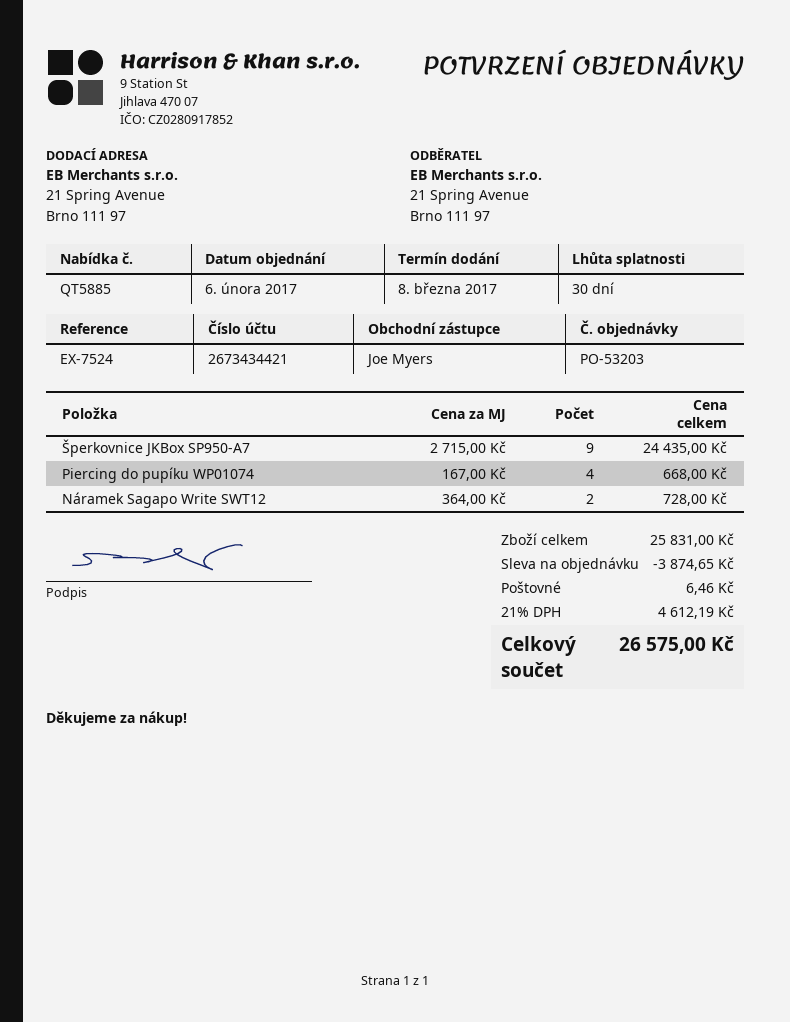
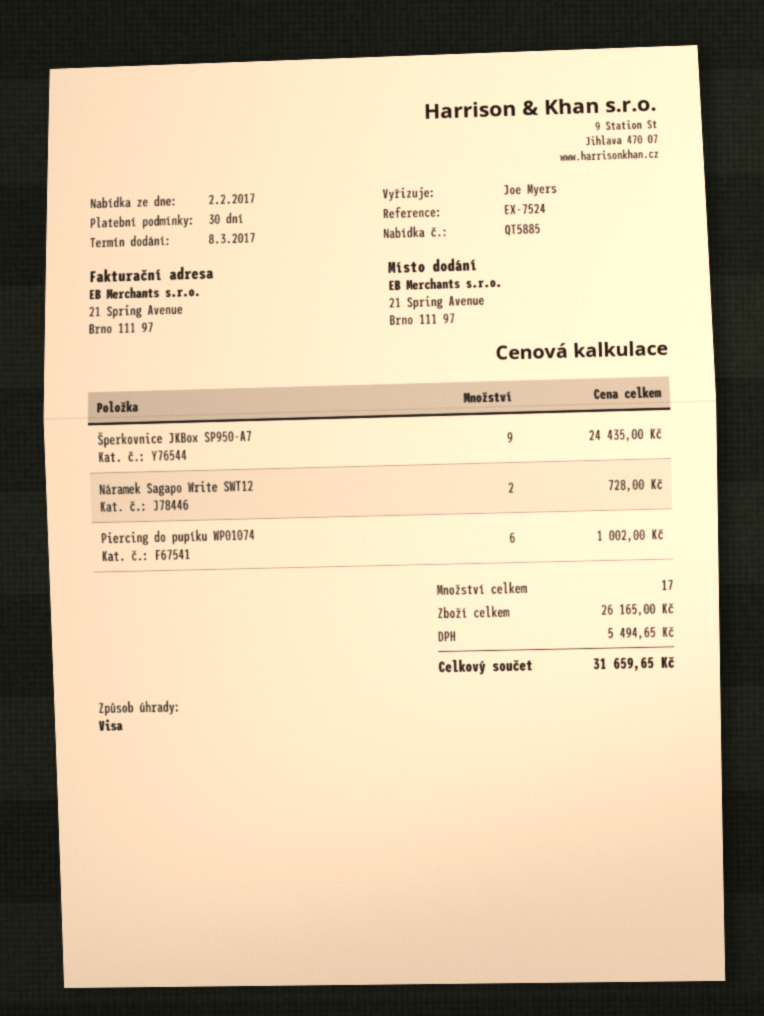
Piercing do pupíku WP01074: 4 for 668.00 -> 6 for 1002.00
subtotal: 25831.00 -> 26165.00
discount: 3874.65 -> none
shipping: 6.46 -> none
tax: 4612.19 -> 5494.65
total: 26575.00 -> 31659.65

